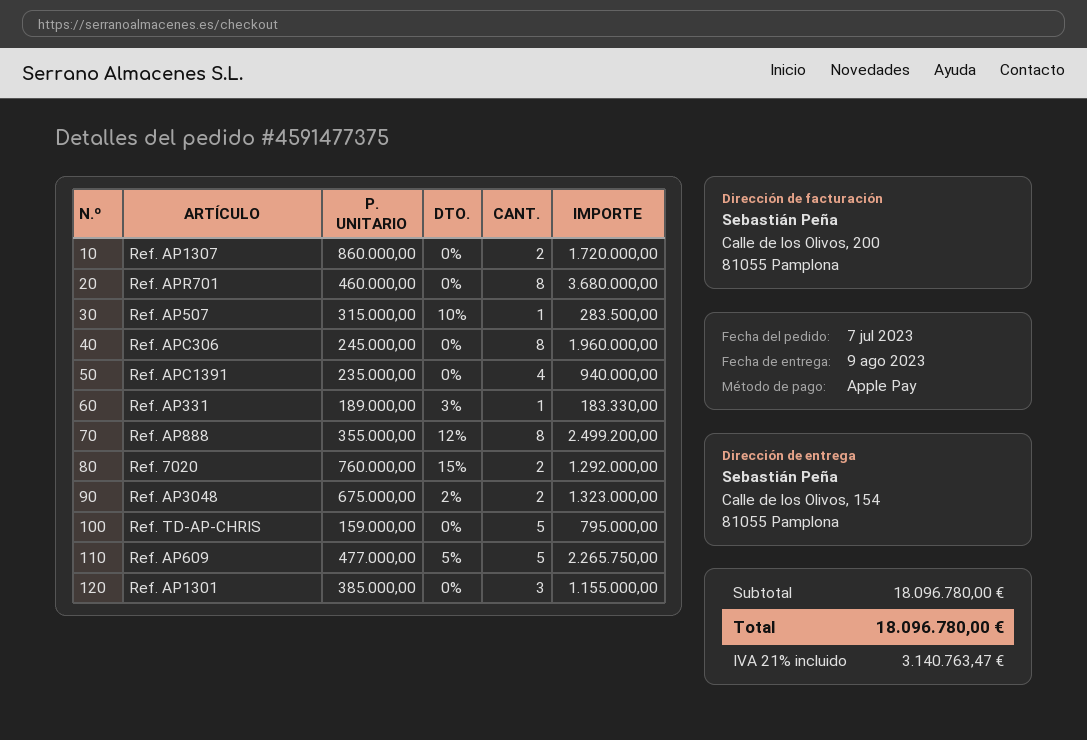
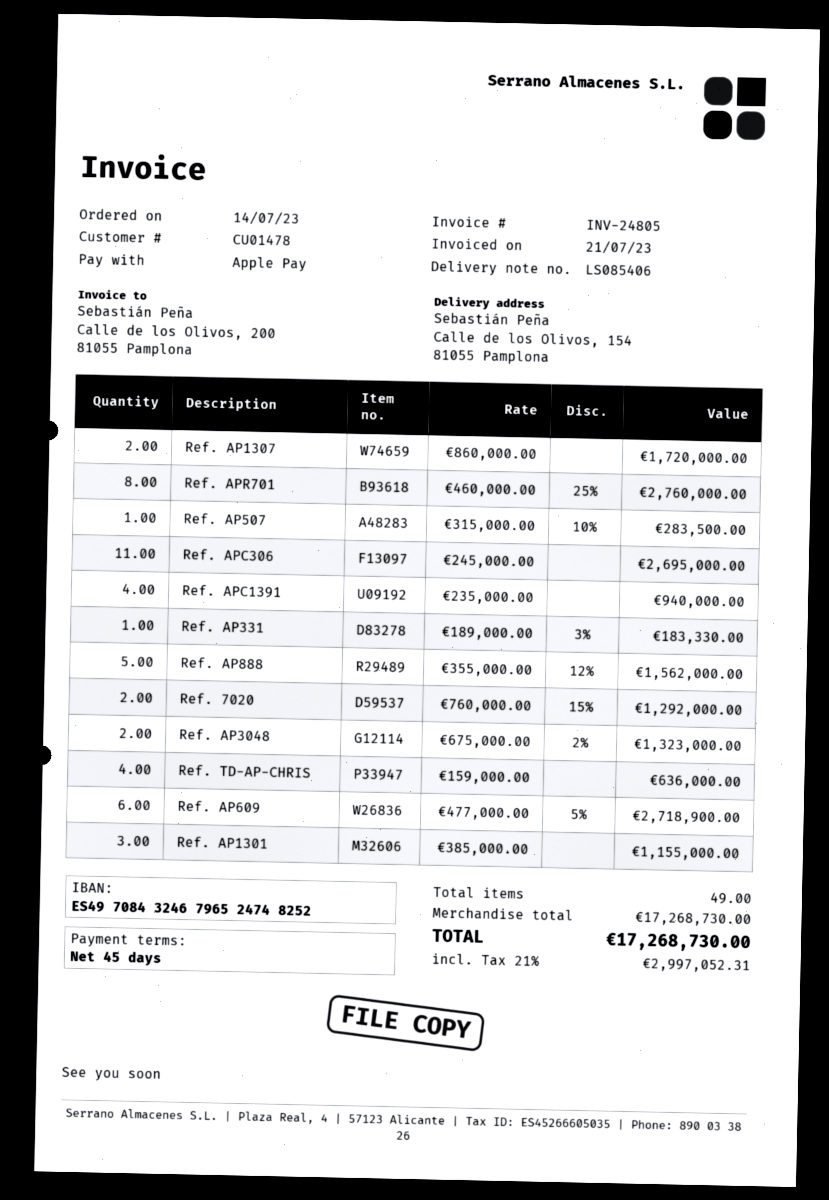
order date: 2023-07-07 -> 2023-07-14
Ref. APR701: 8 x 460000.00 = 3680000.00 -> 8 x 460000.00 - 25% = 2760000.00
Ref. APC306: 8 x 245000.00 = 1960000.00 -> 11 x 245000.00 = 2695000.00
Ref. AP888: 8 x 355000.00 - 12% = 2499200.00 -> 5 x 355000.00 - 12% = 1562000.00
Ref. TD-AP-CHRIS: 5 x 159000.00 = 795000.00 -> 4 x 159000.00 = 636000.00
Ref. AP609: 5 x 477000.00 - 5% = 2265750.00 -> 6 x 477000.00 - 5% = 2718900.00
subtotal: 18096780.00 -> 17268730.00
tax: 21% = 3140763.47 -> 21% = 2997052.31
total: 18096780.00 -> 17268730.00

